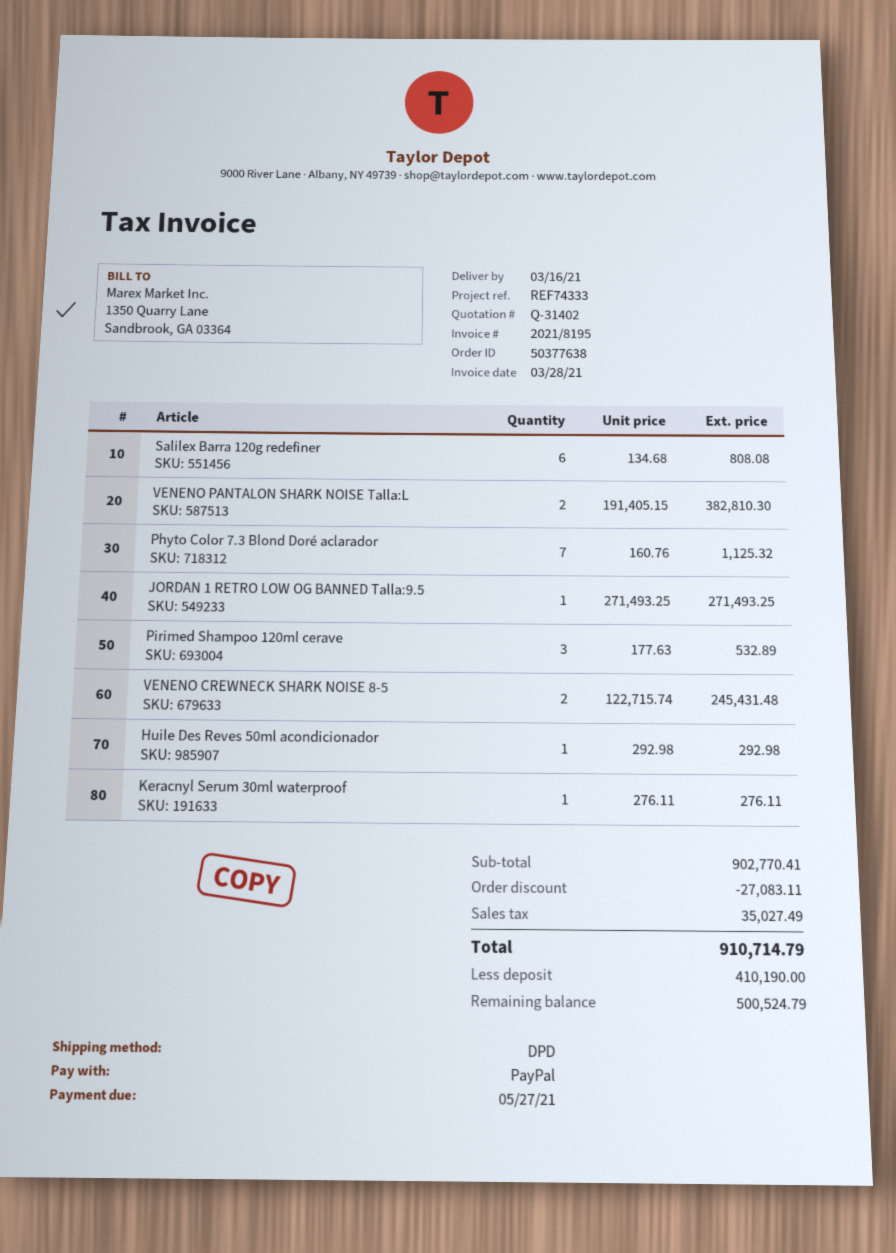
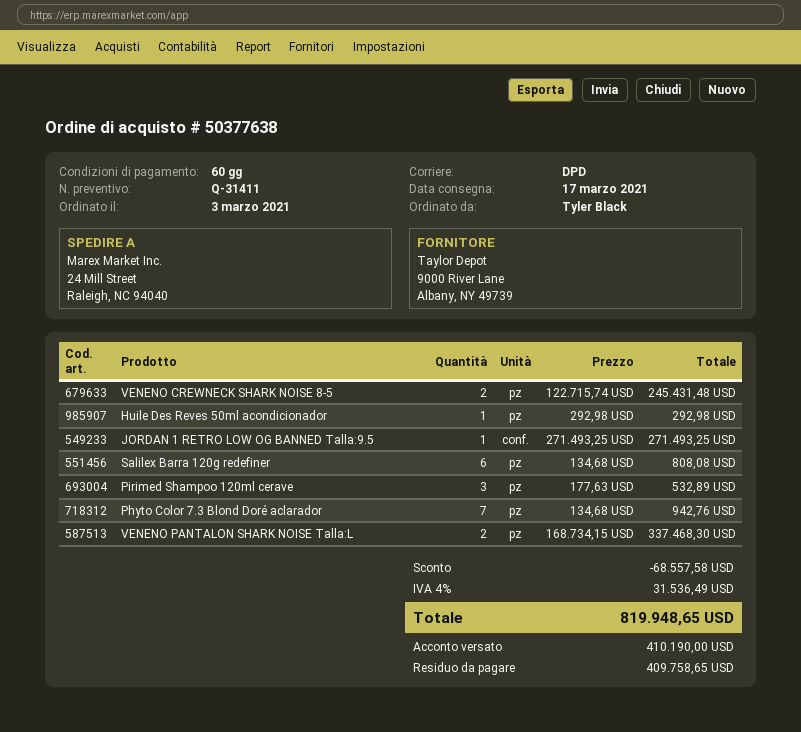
quote number: Q-31402 -> Q-31411
delivery date: 2021-03-16 -> 2021-03-17
VENENO PANTALON SHARK NOISE Talla:L: 2 x 191405.15 = 382810.30 -> 2 x 168734.15 = 337468.30
Phyto Color 7.3 Blond Doré aclarador: 7 x 160.76 = 1125.32 -> 7 x 134.68 = 942.76
Keracnyl Serum 30ml waterproof: 1 x 276.11 = 276.11 -> none
discount: 27083.11 -> 68557.58
tax: 35027.49 -> 31536.49
total: 910714.79 -> 819948.65
balance: 500524.79 -> 409758.65

